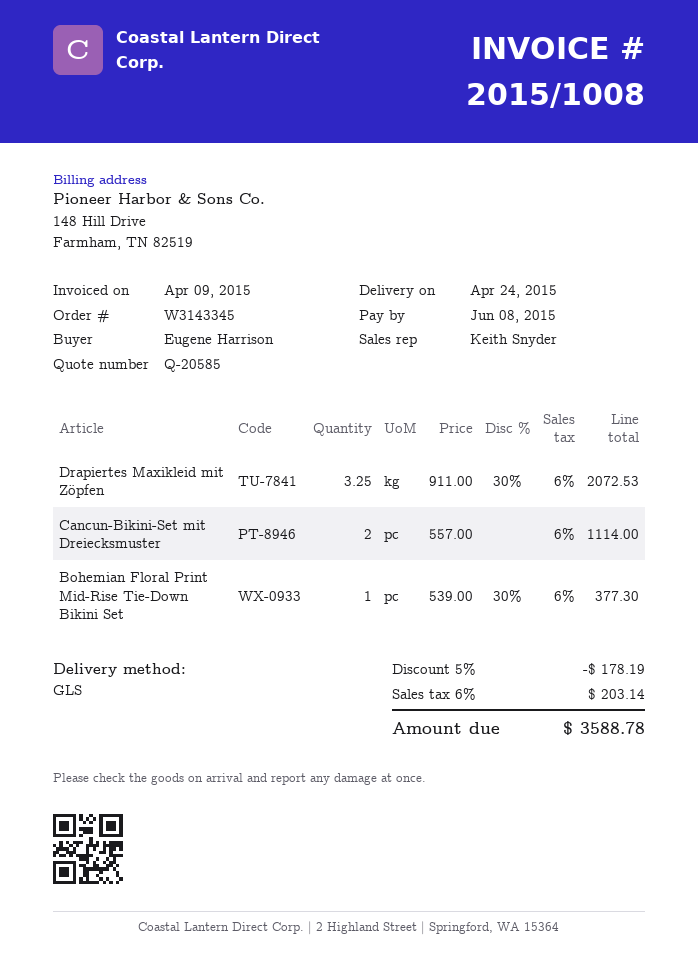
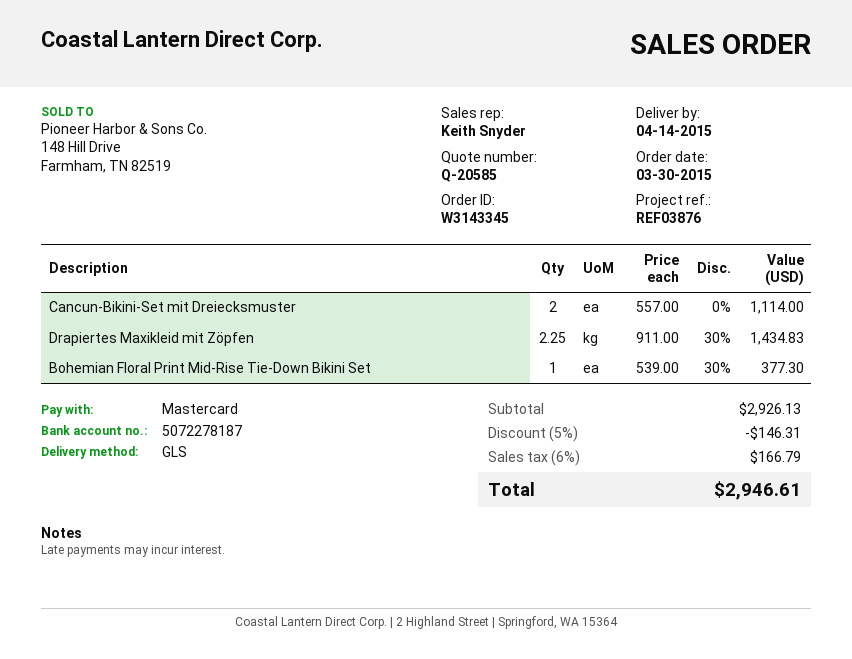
delivery date: 2015-04-24 -> 2015-04-14
Drapiertes Maxikleid mit Zöpfen: 3.25 x 911.00 - 30% = 2072.53 -> 2.25 x 911.00 - 30% = 1434.83
discount: 5% = 178.19 -> 5% = 146.31
tax: 6% = 203.14 -> 6% = 166.79
total: 3588.78 -> 2946.61

